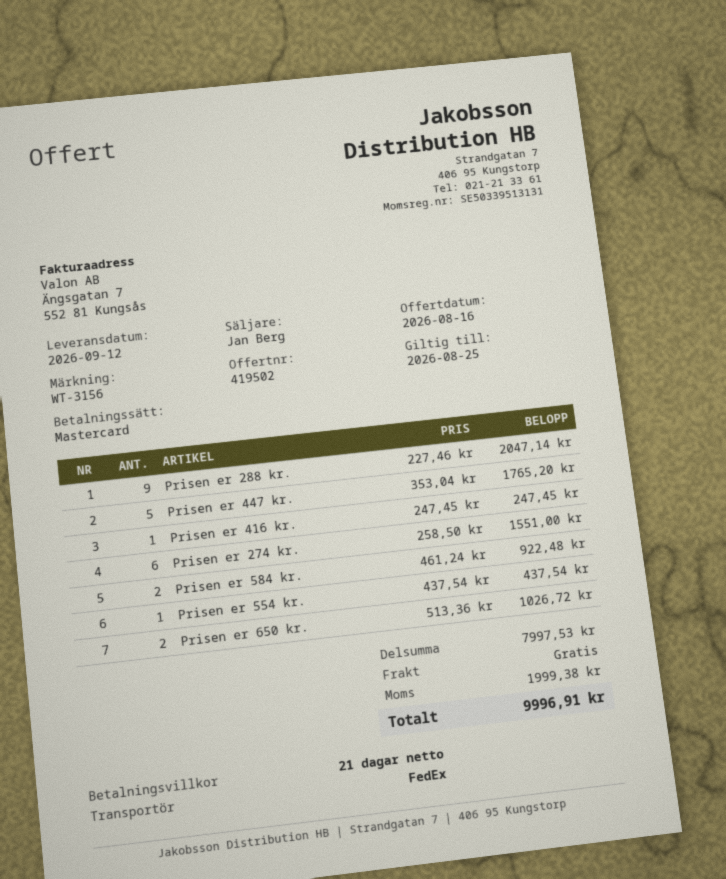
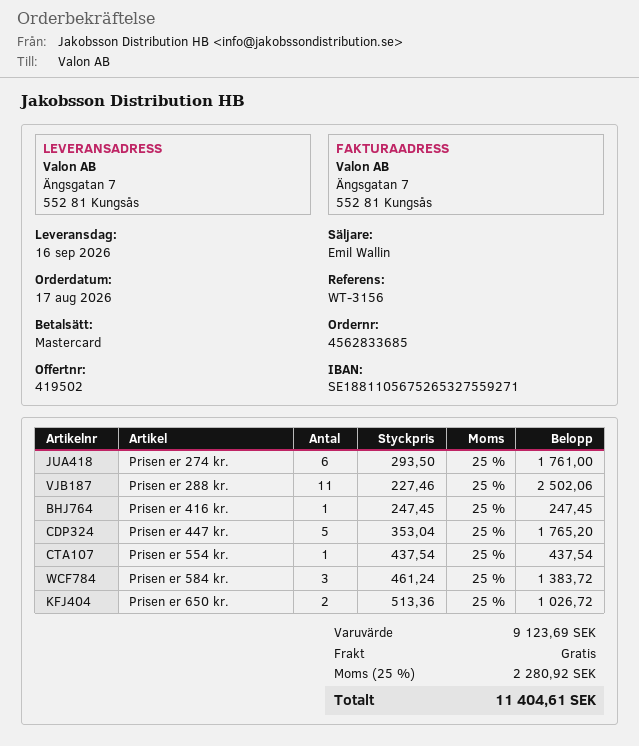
delivery date: 2026-09-12 -> 2026-09-16
sales rep: Jan Berg -> Emil Wallin
Prisen er 288 kr.: 9 x 227.46 = 2047.14 -> 11 x 227.46 = 2502.06
Prisen er 274 kr.: 6 x 258.50 = 1551.00 -> 6 x 293.50 = 1761.00
Prisen er 584 kr.: 2 x 461.24 = 922.48 -> 3 x 461.24 = 1383.72
subtotal: 7997.53 -> 9123.69
tax: 1999.38 -> 2280.92
total: 9996.91 -> 11404.61

